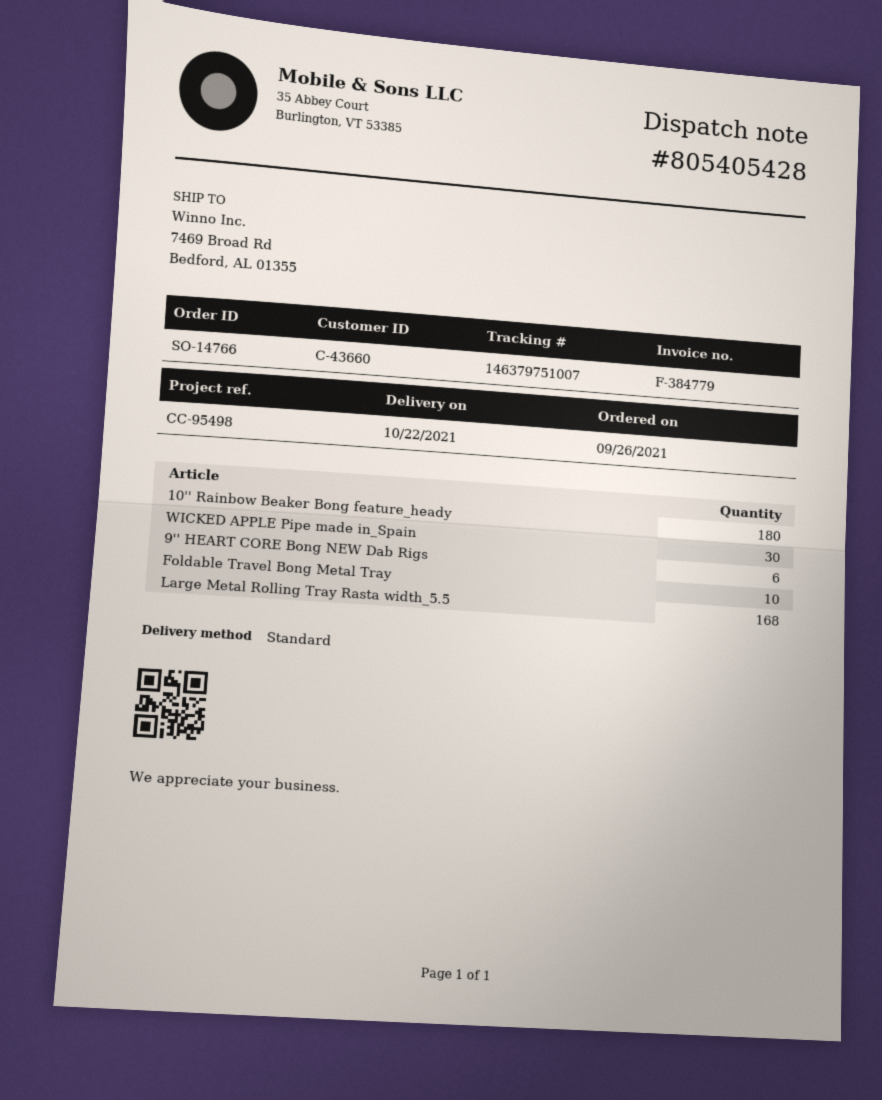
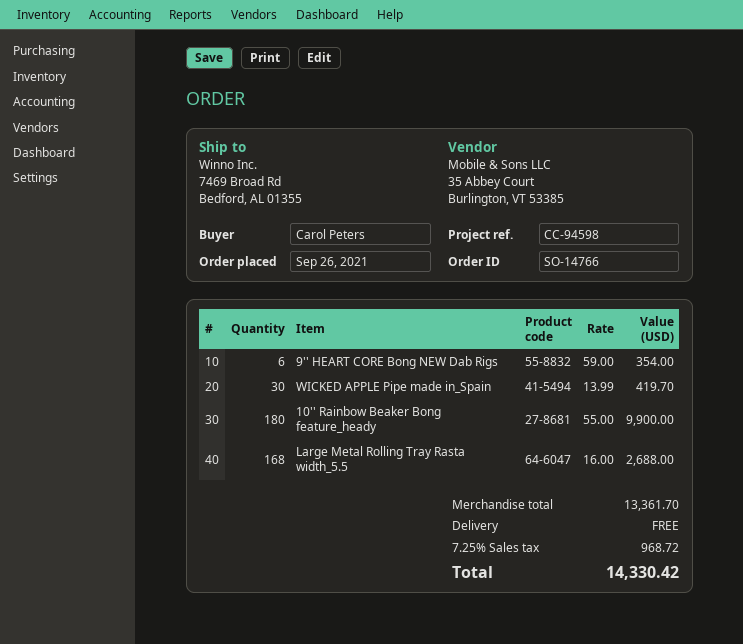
reference: CC-95498 -> CC-94598
Foldable Travel Bong Metal Tray: 10 -> none

